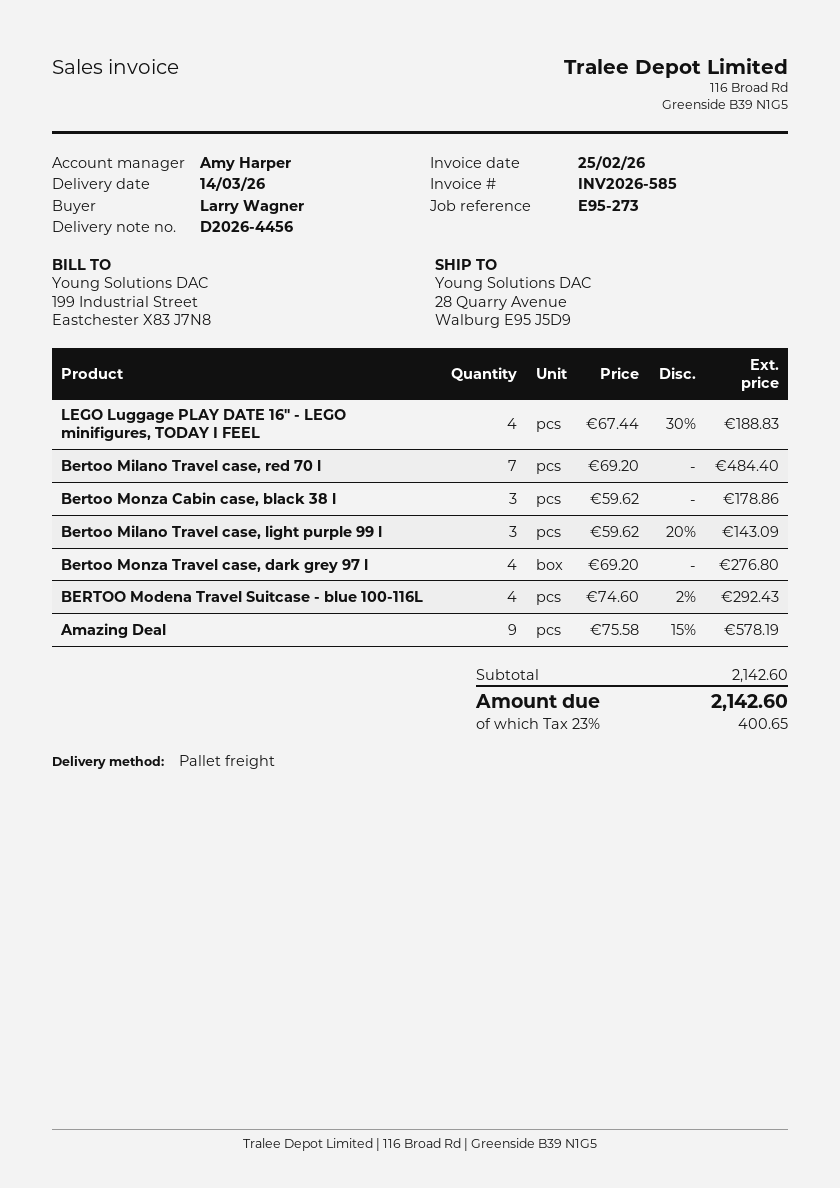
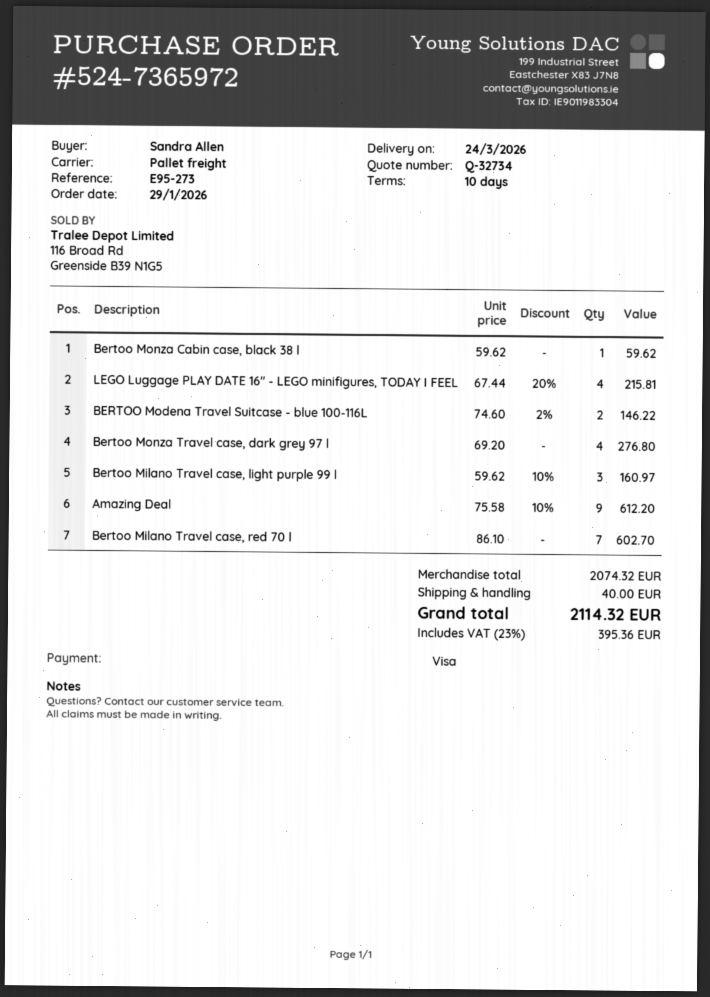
delivery date: 2026-03-14 -> 2026-03-24
ordered by: Larry Wagner -> Sandra Allen
LEGO Luggage PLAY DATE 16" - LEGO minifigures, TODAY I FEEL: 4 x 67.44 - 30% = 188.83 -> 4 x 67.44 - 20% = 215.81
Bertoo Milano Travel case, red 70 l: 7 x 69.20 = 484.40 -> 7 x 86.10 = 602.70
Bertoo Monza Cabin case, black 38 l: 3 x 59.62 = 178.86 -> 1 x 59.62 = 59.62
Bertoo Milano Travel case, light purple 99 l: 3 x 59.62 - 20% = 143.09 -> 3 x 59.62 - 10% = 160.97
BERTOO Modena Travel Suitcase - blue 100-116L: 4 x 74.60 - 2% = 292.43 -> 2 x 74.60 - 2% = 146.22
Amazing Deal: 9 x 75.58 - 15% = 578.19 -> 9 x 75.58 - 10% = 612.20
subtotal: 2142.60 -> 2074.32
shipping: none -> 40.00
tax: 23% = 400.65 -> 23% = 395.36
total: 2142.60 -> 2114.32

